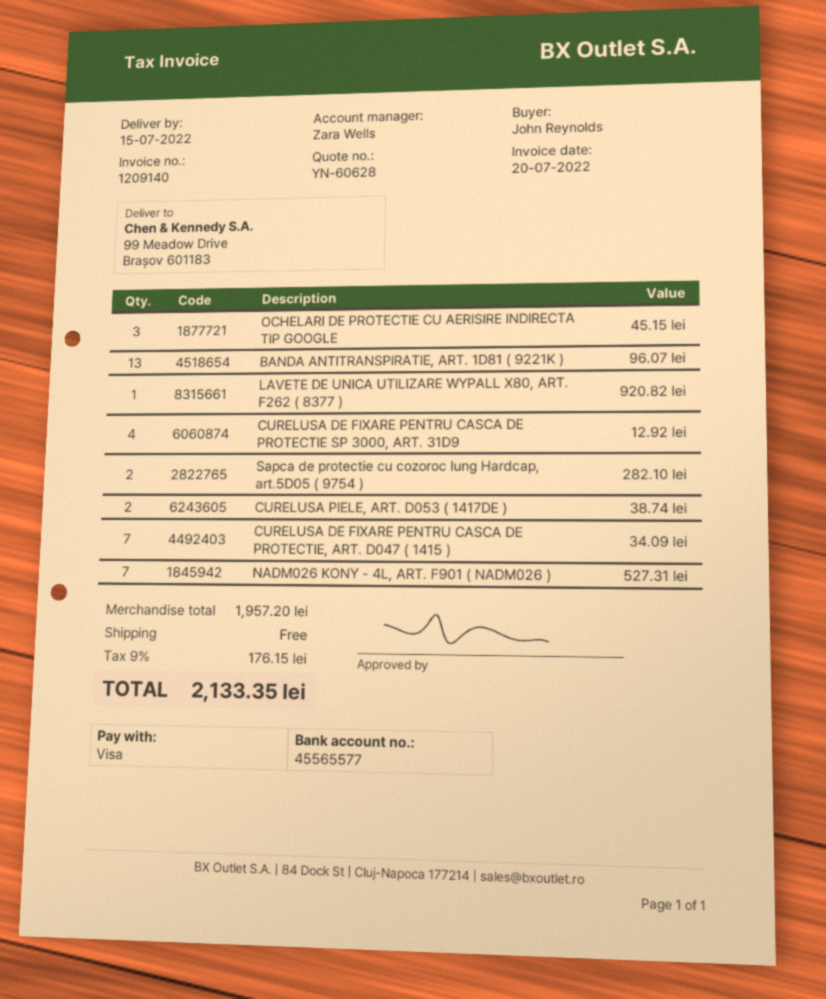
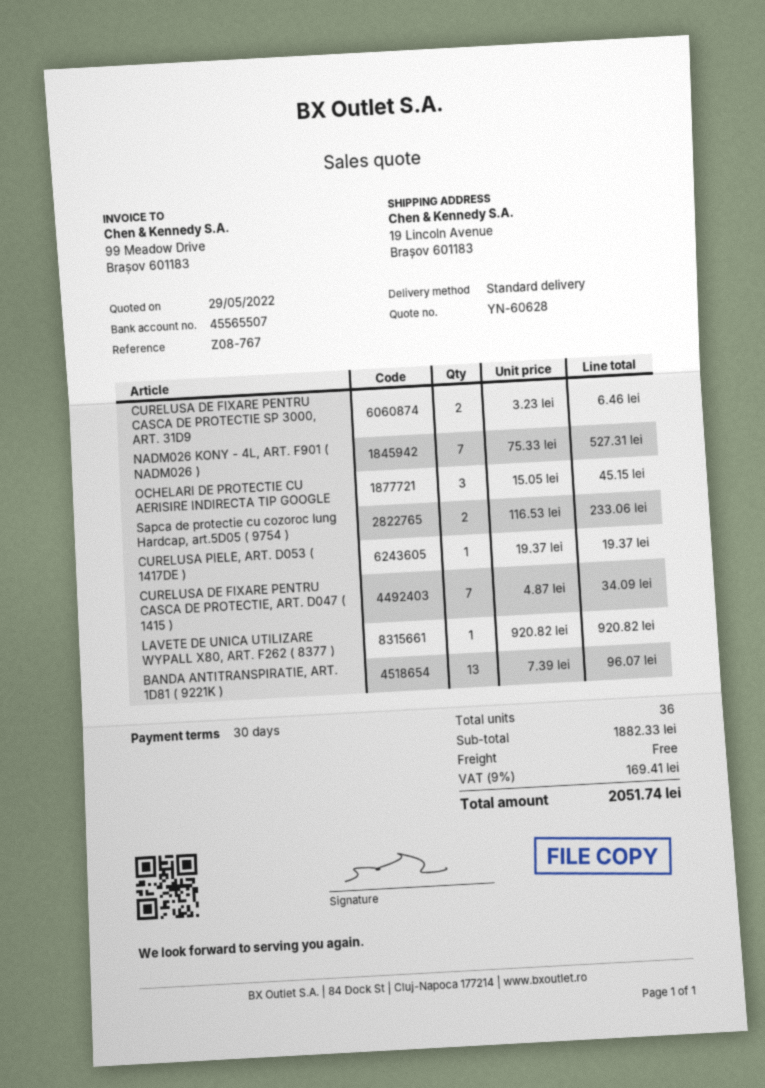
bank account: 45565577 -> 45565507
ship to: 99 Meadow Drive, Brașov 601183 -> 19 Lincoln Avenue, Brașov 601183
CURELUSA DE FIXARE PENTRU CASCA DE PROTECTIE SP 3000, ART. 31D9: 4 for 12.92 -> 2 for 6.46
Sapca de protectie cu cozoroc lung Hardcap, art.5D05 ( 9754 ): 2 for 282.10 -> 2 for 233.06
CURELUSA PIELE, ART. D053 ( 1417DE ): 2 for 38.74 -> 1 for 19.37
subtotal: 1957.20 -> 1882.33
tax: 9% = 176.15 -> 9% = 169.41
total: 2133.35 -> 2051.74

